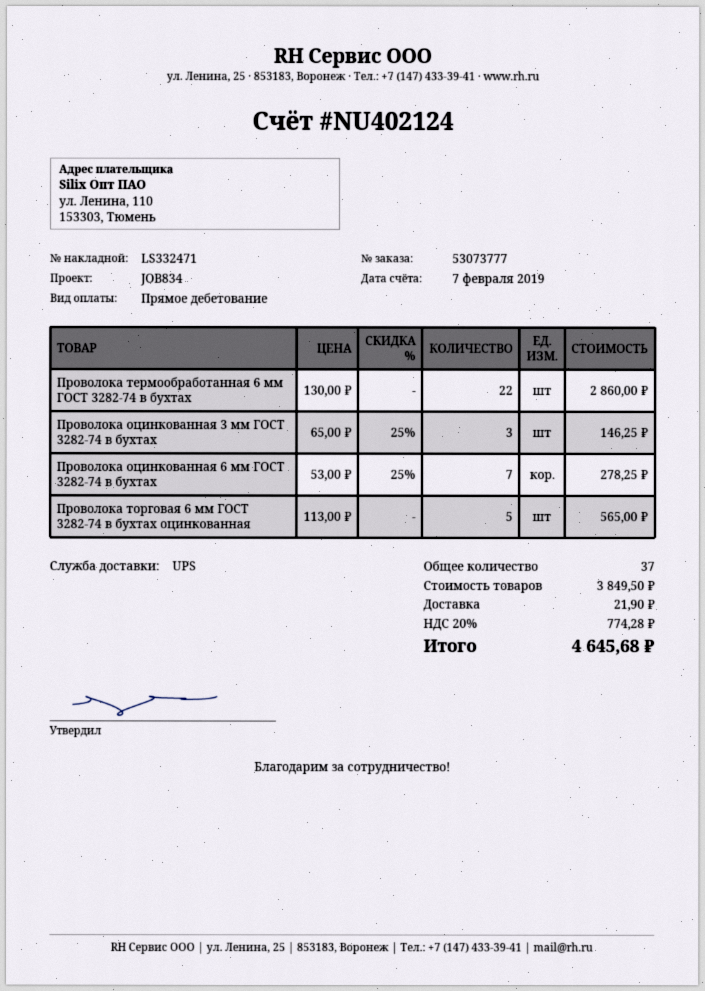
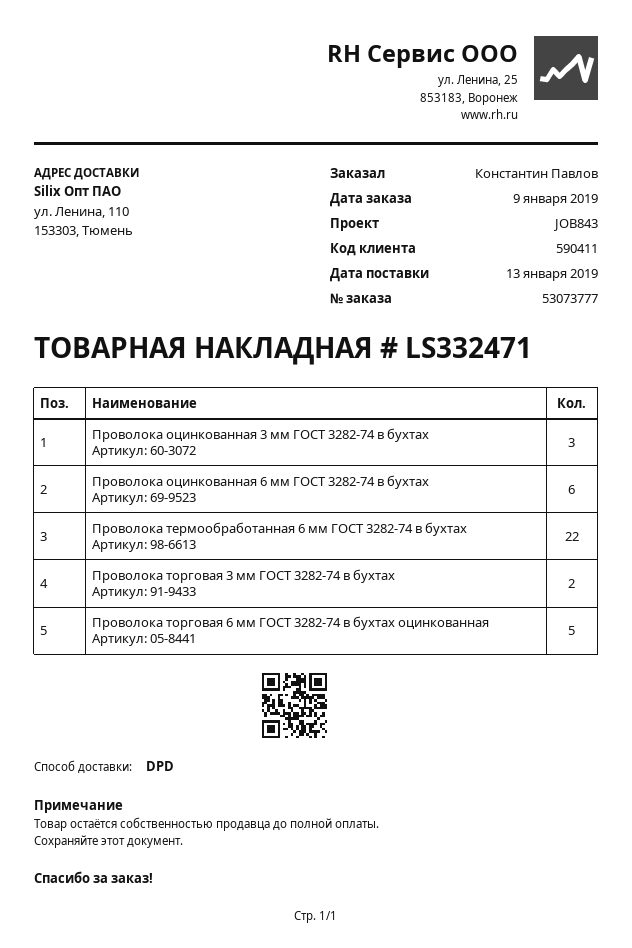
reference: JOB834 -> JOB843
shipping method: UPS -> DPD
Проволока оцинкованная 6 мм ГОСТ 3282-74 в бухтах: 7 -> 6
Проволока торговая 3 мм ГОСТ 3282-74 в бухтах: none -> 2

